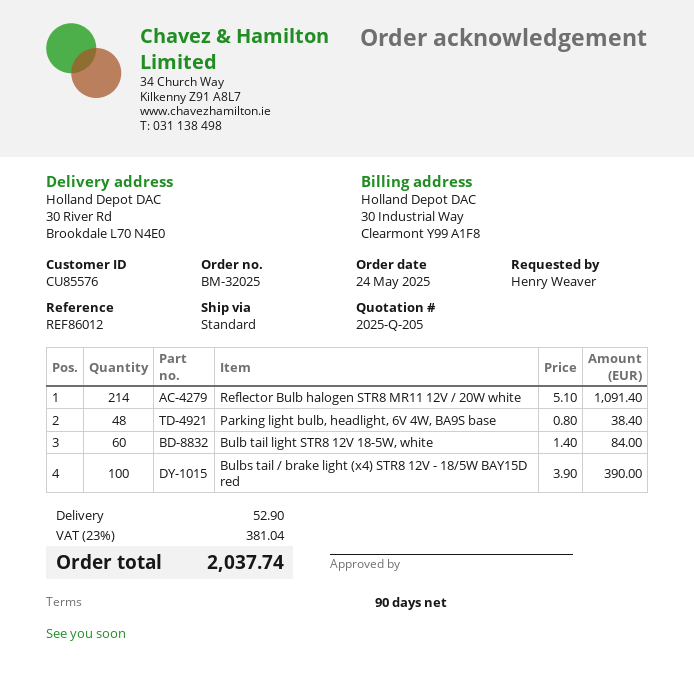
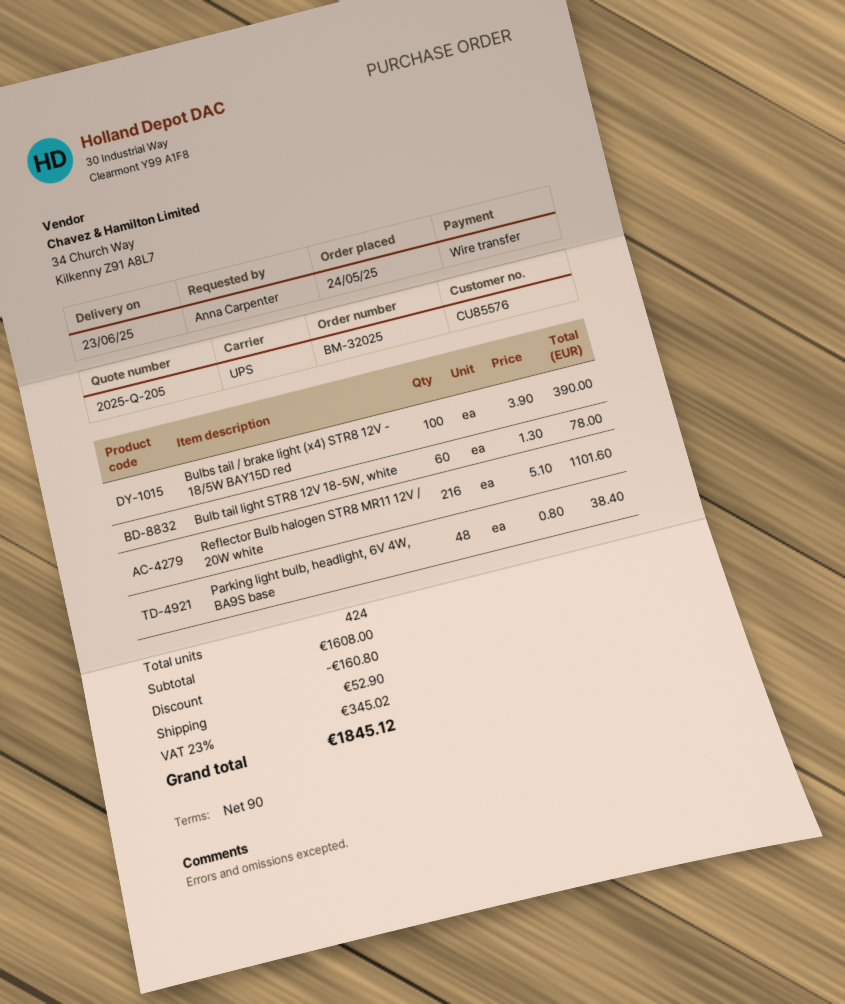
ordered by: Henry Weaver -> Anna Carpenter
shipping method: standard -> UPS
Reflector Bulb halogen STR8 MR11 12V / 20W white: 214 x 5.10 = 1091.40 -> 216 x 5.10 = 1101.60
Bulb tail light STR8 12V 18-5W, white: 60 x 1.40 = 84.00 -> 60 x 1.30 = 78.00
discount: none -> 160.80
tax: 23% = 381.04 -> 23% = 345.02
total: 2037.74 -> 1845.12

